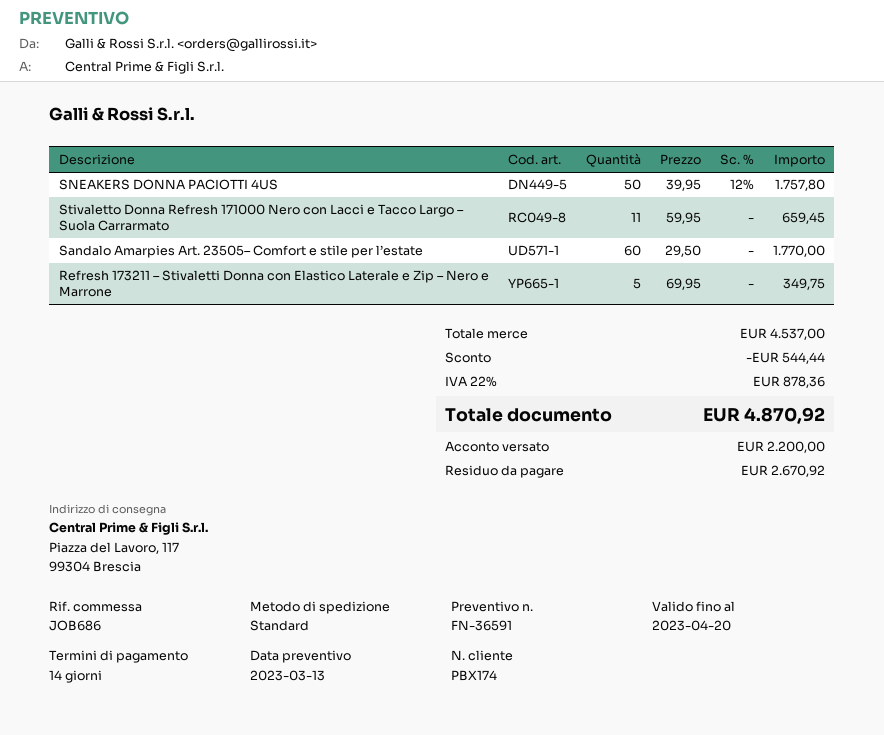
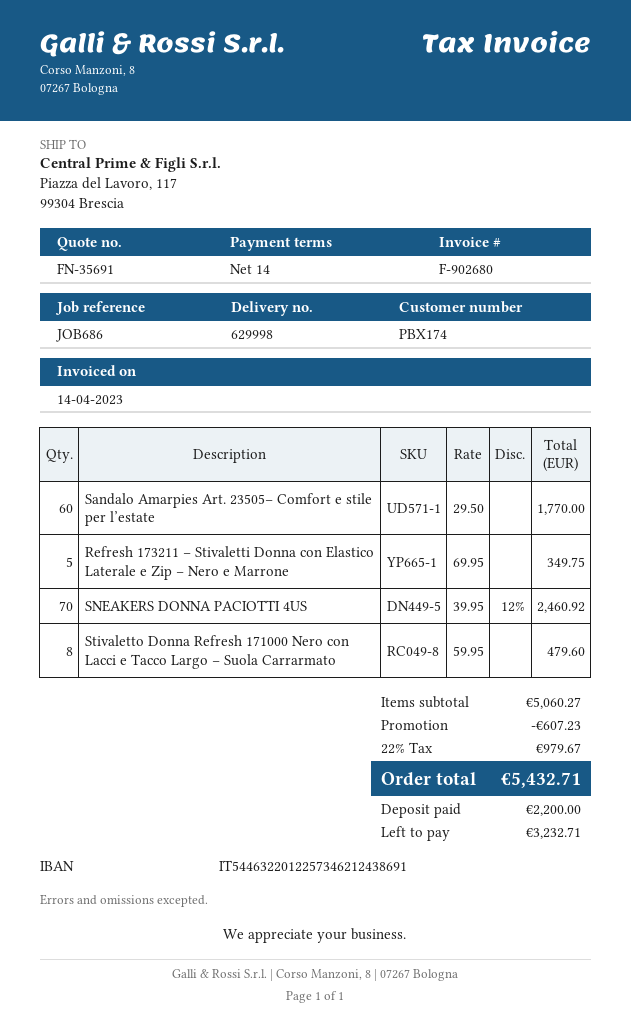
quote number: FN-36591 -> FN-35691
SNEAKERS DONNA PACIOTTI 4US: 50 x 39.95 - 12% = 1757.80 -> 70 x 39.95 - 12% = 2460.92
Stivaletto Donna Refresh 171000 Nero con Lacci e Tacco Largo – Suola Carrarmato: 11 x 59.95 = 659.45 -> 8 x 59.95 = 479.60
subtotal: 4537.00 -> 5060.27
discount: 544.44 -> 607.23
tax: 22% = 878.36 -> 22% = 979.67
total: 4870.92 -> 5432.71
balance: 2670.92 -> 3232.71

